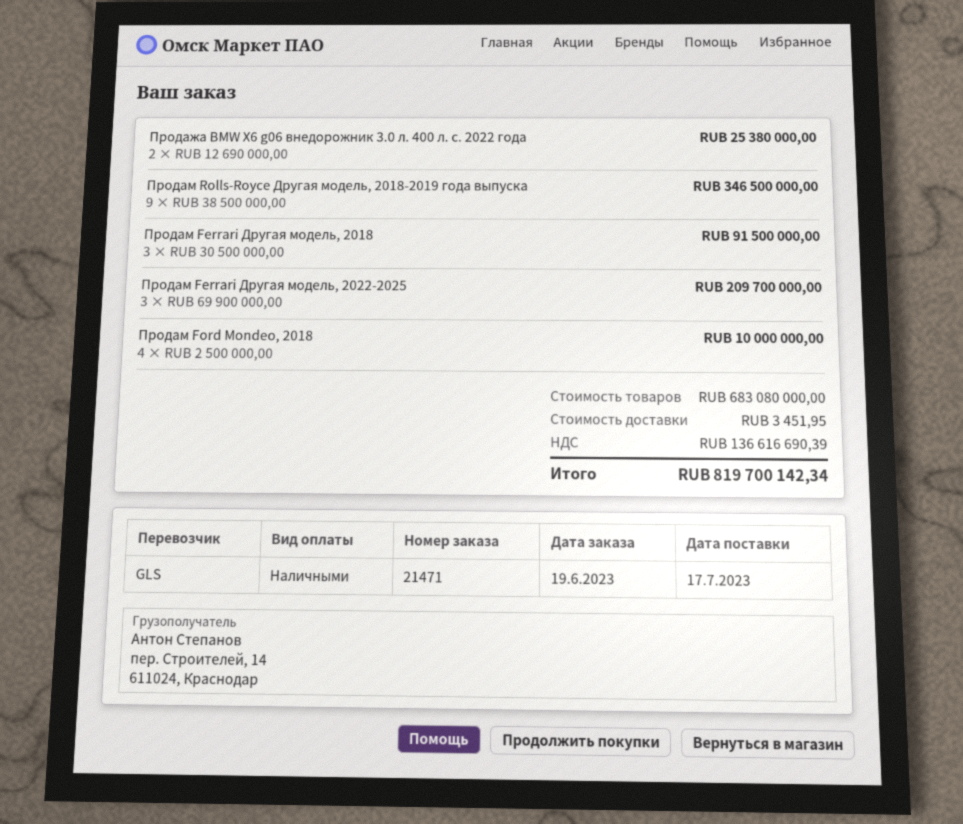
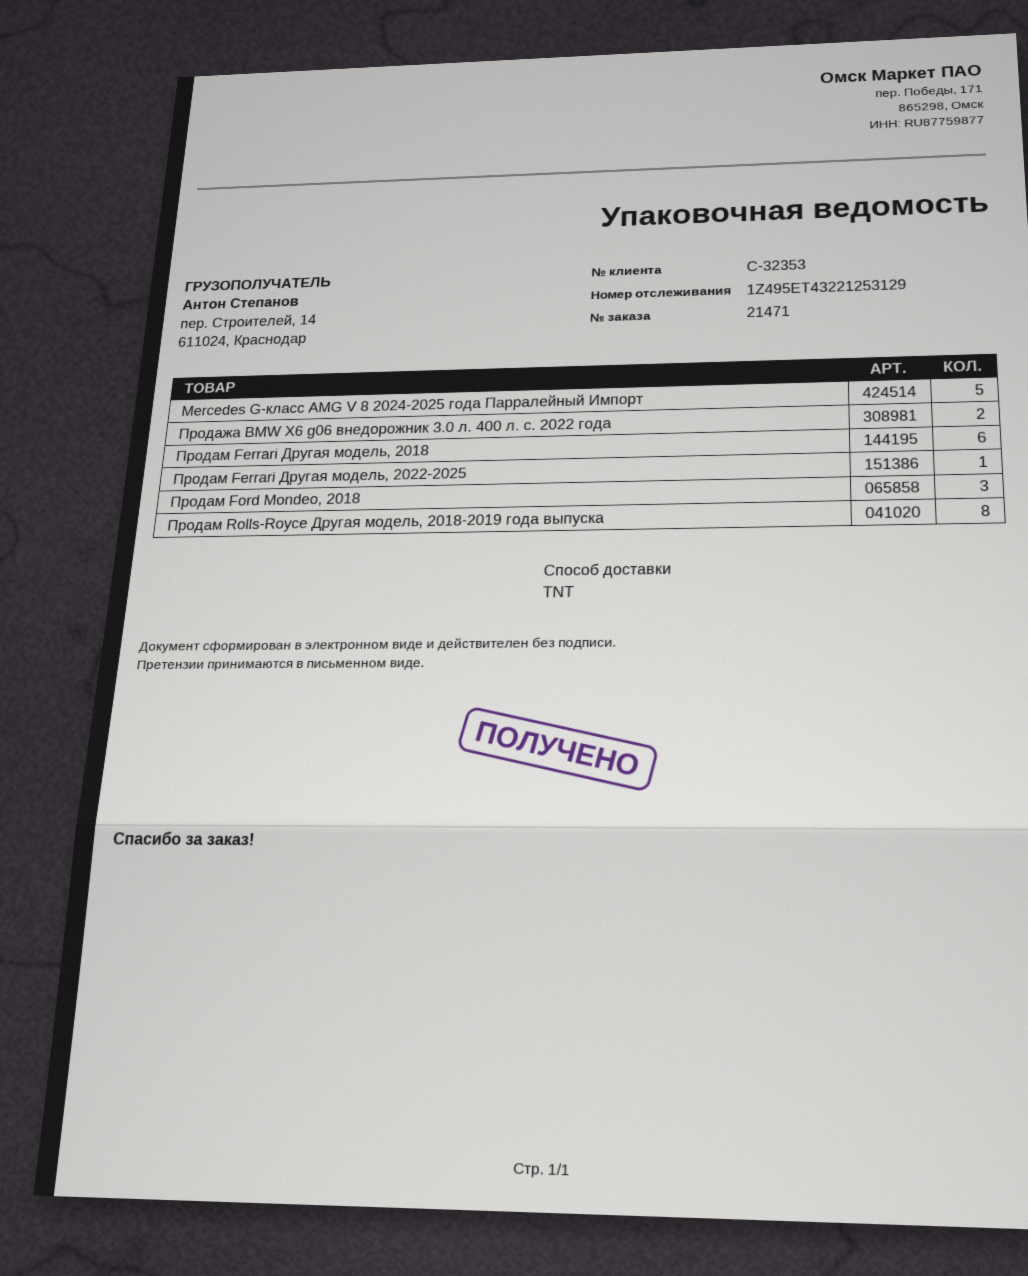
shipping method: GLS -> TNT
Продам Rolls-Royce Другая модель, 2018-2019 года выпуска: 9 -> 8
Продам Ferrari Другая модель, 2018: 3 -> 6
Продам Ferrari Другая модель, 2022-2025: 3 -> 1
Продам Ford Mondeo, 2018: 4 -> 3
Mercedes G-класс AMG V 8 2024-2025 года Парралейный Импорт: none -> 5

